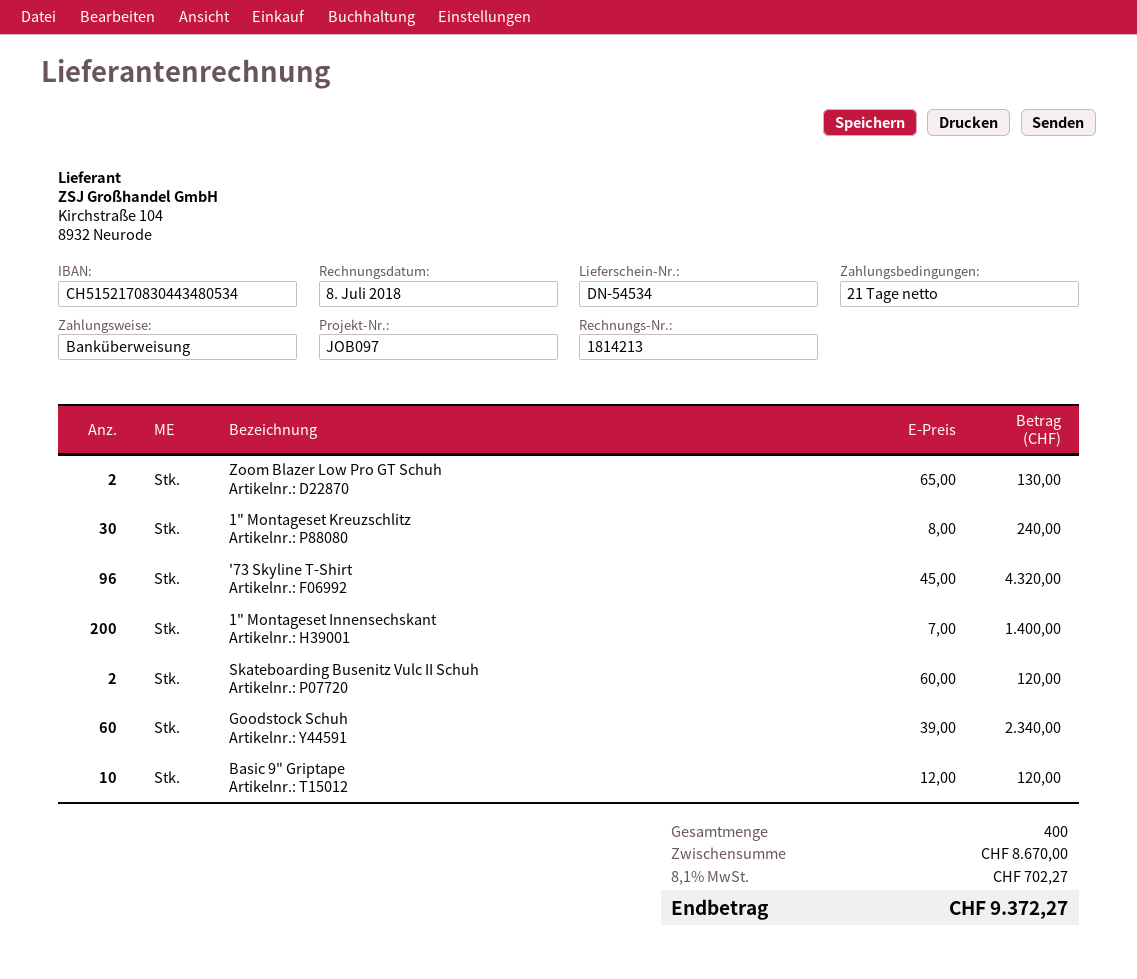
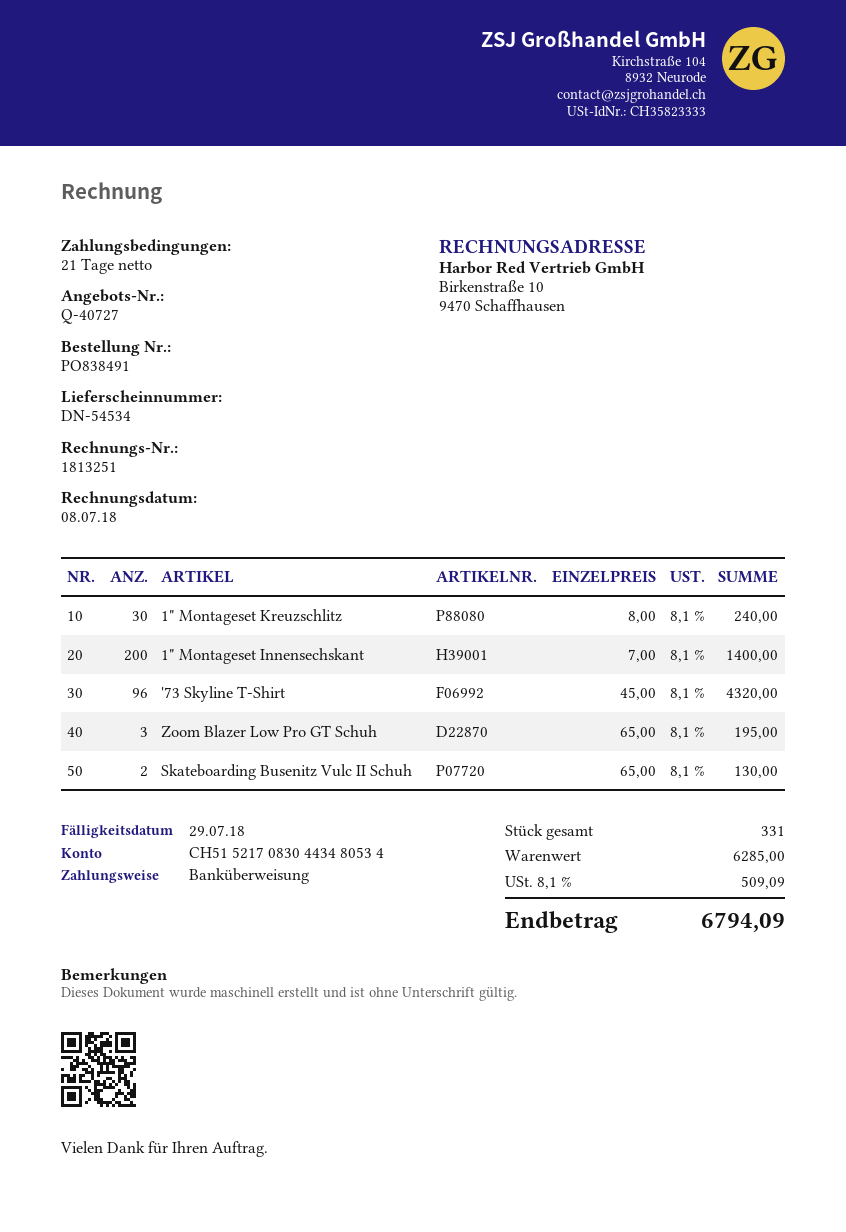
invoice number: 1814213 -> 1813251
Zoom Blazer Low Pro GT Schuh: 2 x 65.00 = 130.00 -> 3 x 65.00 = 195.00
Skateboarding Busenitz Vulc II Schuh: 2 x 60.00 = 120.00 -> 2 x 65.00 = 130.00
Goodstock Schuh: 60 x 39.00 = 2340.00 -> none
Basic 9" Griptape: 10 x 12.00 = 120.00 -> none
total quantity: 400 -> 331
subtotal: 8670.00 -> 6285.00
tax: 8.1% = 702.27 -> 8.1% = 509.09
total: 9372.27 -> 6794.09

